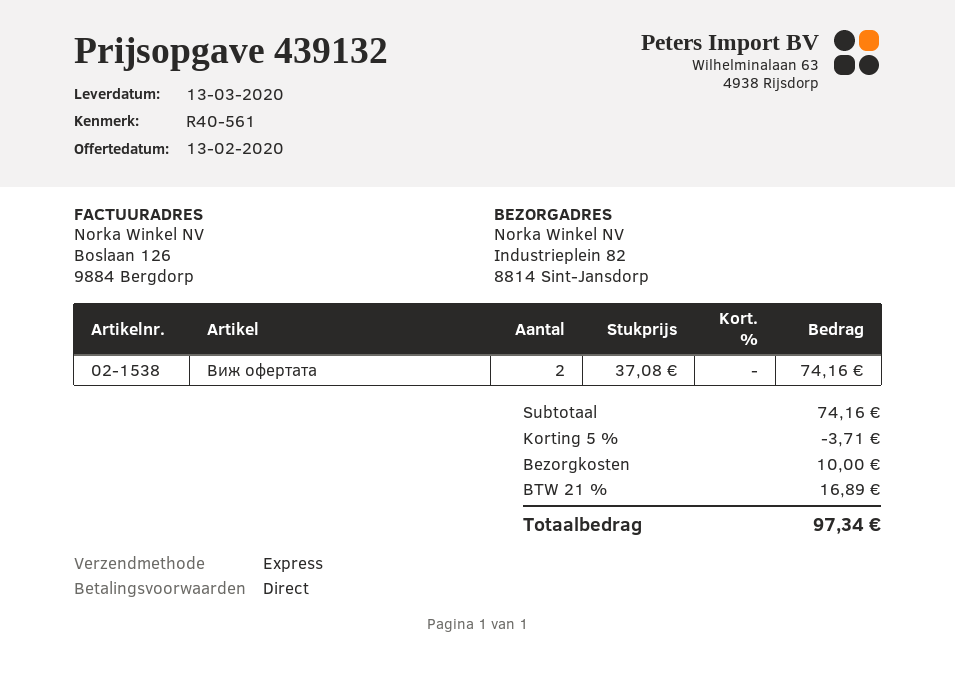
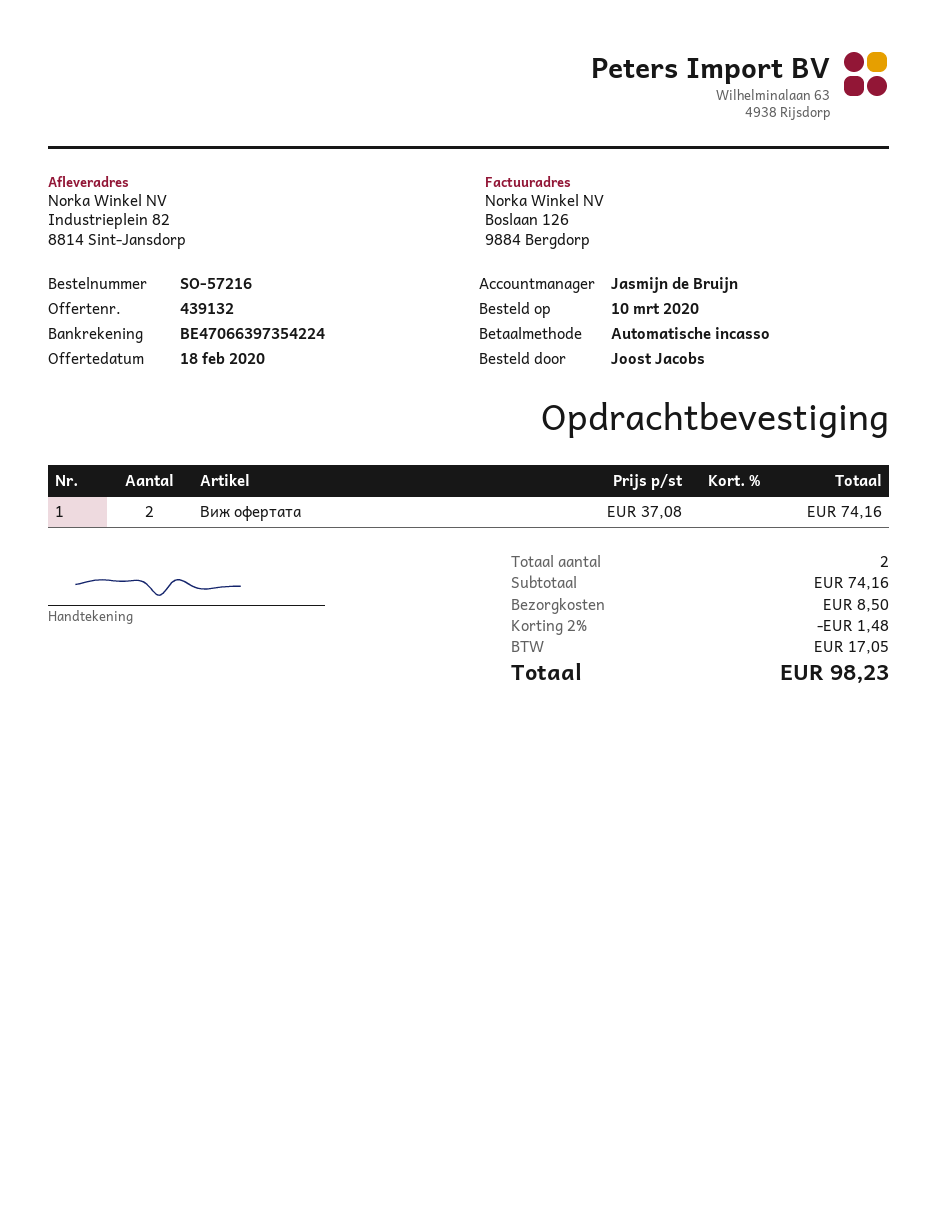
quote date: 2020-02-13 -> 2020-02-18
discount: 5% = 3.71 -> 2% = 1.48
shipping: 10.00 -> 8.50
tax: 16.89 -> 17.05
total: 97.34 -> 98.23

